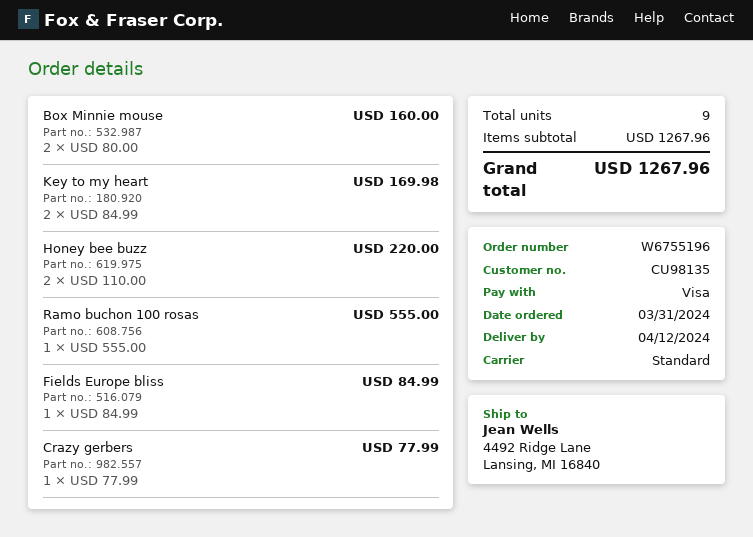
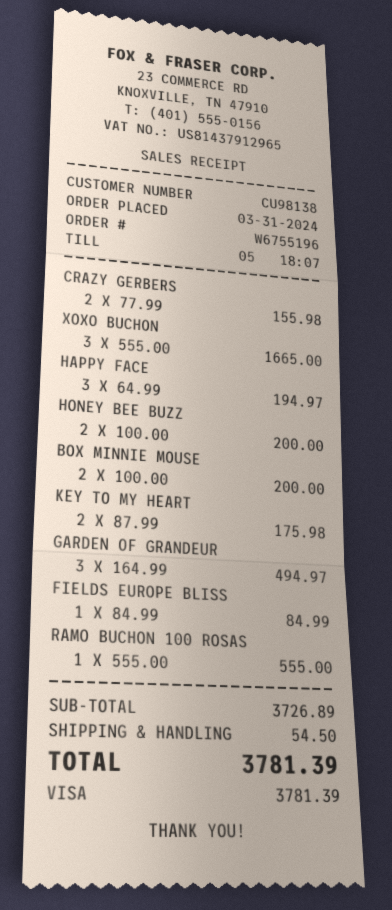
customer number: CU98135 -> CU98138
Box Minnie mouse: 2 x 80.00 = 160.00 -> 2 x 100.00 = 200.00
Key to my heart: 2 x 84.99 = 169.98 -> 2 x 87.99 = 175.98
Honey bee buzz: 2 x 110.00 = 220.00 -> 2 x 100.00 = 200.00
Crazy gerbers: 1 x 77.99 = 77.99 -> 2 x 77.99 = 155.98
XOXO BUCHON: none -> 3 x 555.00 = 1665.00
HAPPY FACE: none -> 3 x 64.99 = 194.97
GARDEN OF GRANDEUR: none -> 3 x 164.99 = 494.97
subtotal: 1267.96 -> 3726.89
shipping: none -> 54.50
total: 1267.96 -> 3781.39

